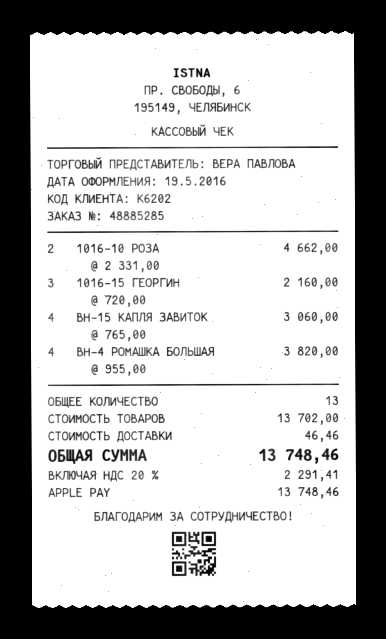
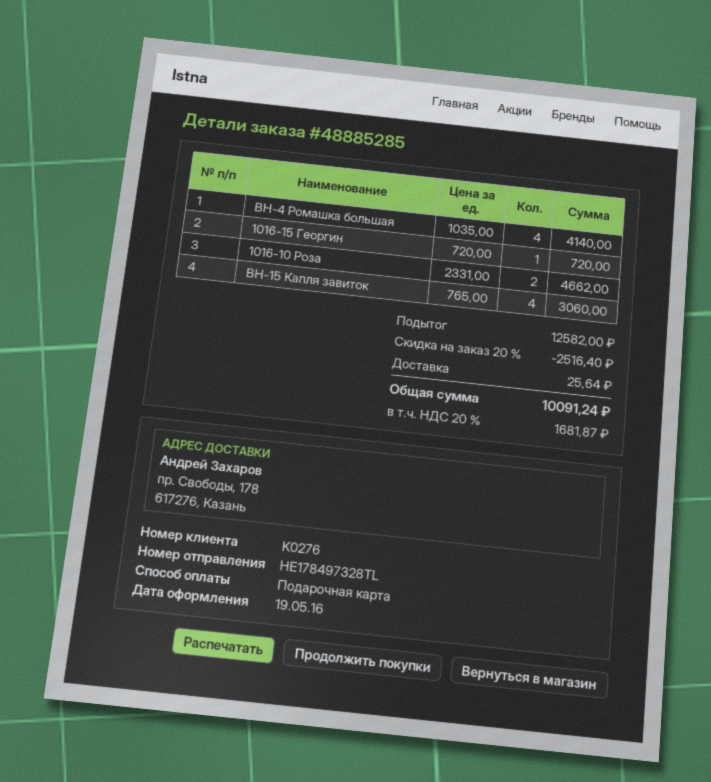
customer number: K6202 -> K0276
payment method: Apple Pay -> gift card
1016-15 ГЕОРГИН: 3 x 720.00 = 2160.00 -> 1 x 720.00 = 720.00
ВН-4 РОМАШКА БОЛЬШАЯ: 4 x 955.00 = 3820.00 -> 4 x 1035.00 = 4140.00
subtotal: 13702.00 -> 12582.00
discount: none -> 20% = 2516.40
shipping: 46.46 -> 25.64
tax: 20% = 2291.41 -> 20% = 1681.87
total: 13748.46 -> 10091.24

